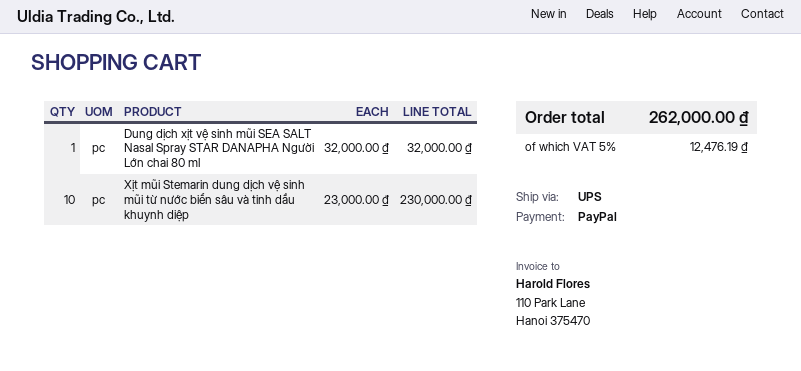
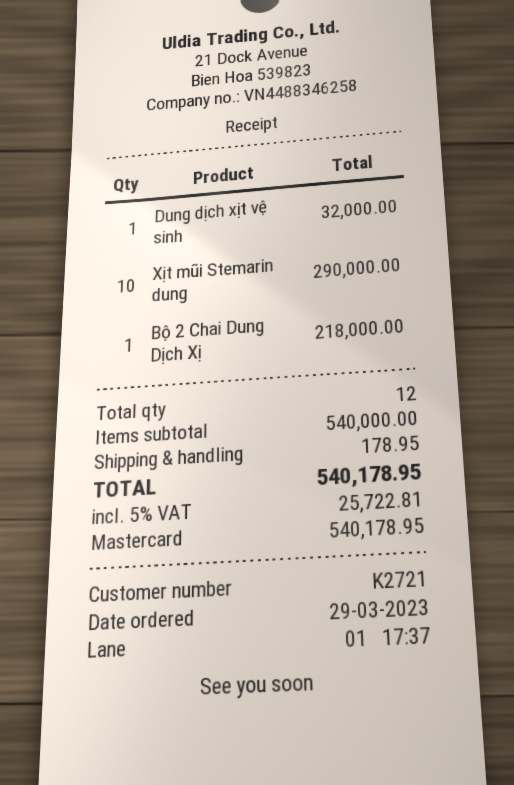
payment method: PayPal -> Mastercard
Xịt mũi Stemarin dung dịch vệ sinh mũi từ nước biển sâu và tinh dầu khuynh diệp: 10 for 230000.00 -> 10 for 290000.00
Bộ 2 Chai Dung Dịch Xị: none -> 1 for 218000.00
shipping: none -> 178.95
tax: 5% = 12476.19 -> 5% = 25722.81
total: 262000.00 -> 540178.95

